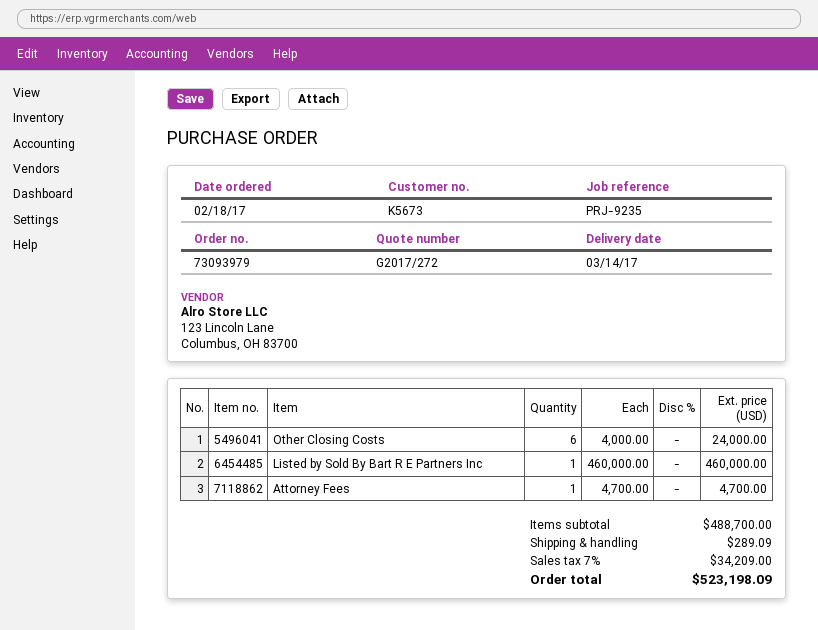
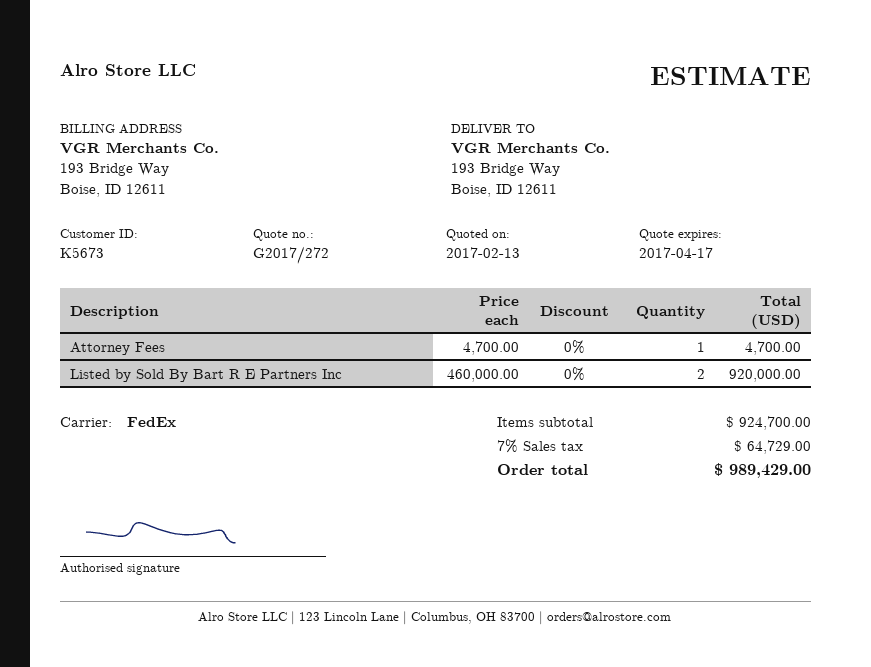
Other Closing Costs: 6 x 4000.00 = 24000.00 -> none
Listed by Sold By Bart R E Partners Inc: 1 x 460000.00 = 460000.00 -> 2 x 460000.00 = 920000.00
subtotal: 488700.00 -> 924700.00
shipping: 289.09 -> none
tax: 7% = 34209.00 -> 7% = 64729.00
total: 523198.09 -> 989429.00

